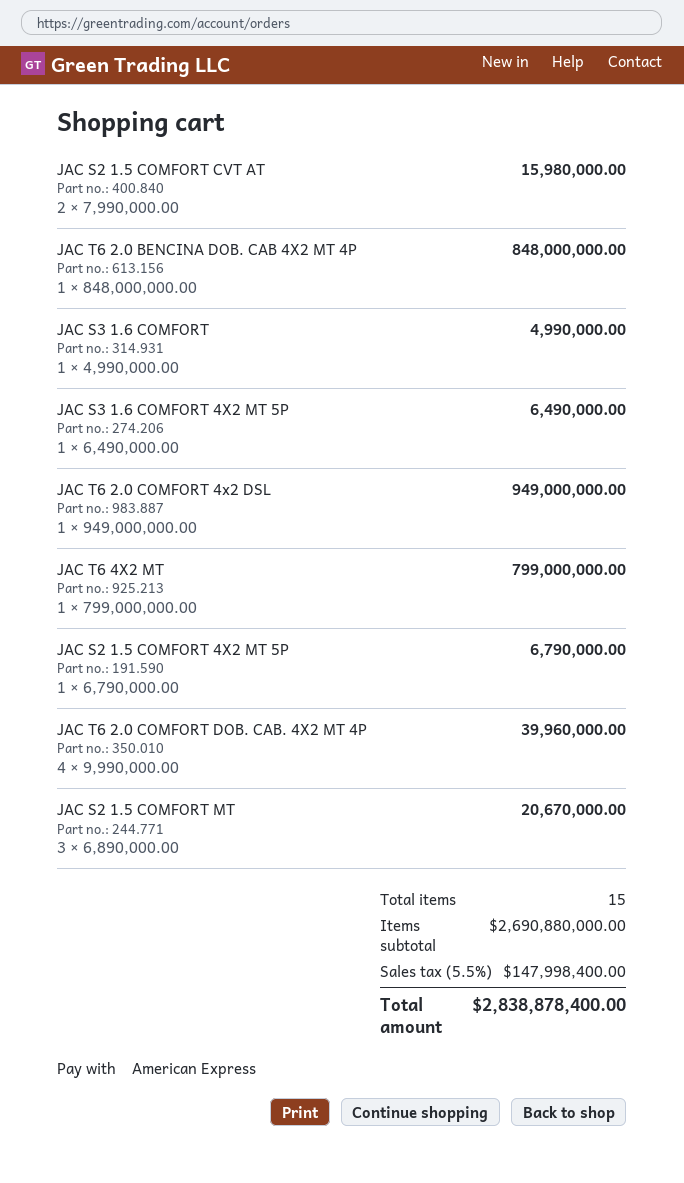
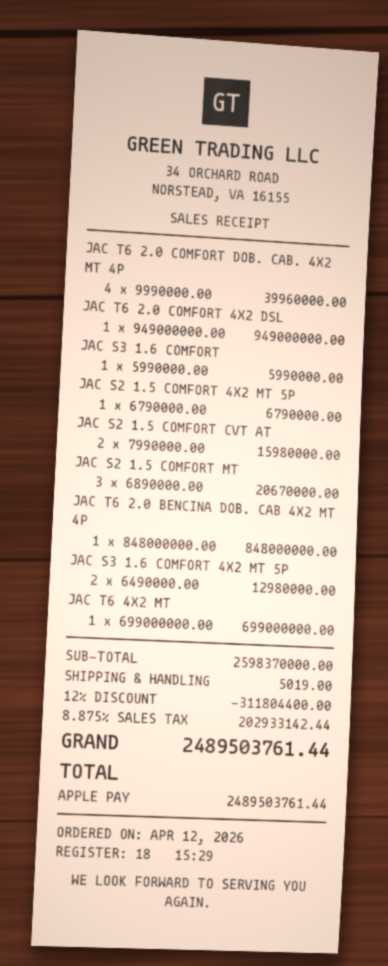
payment method: American Express -> Apple Pay
JAC S3 1.6 COMFORT: 1 x 4990000.00 = 4990000.00 -> 1 x 5990000.00 = 5990000.00
JAC S3 1.6 COMFORT 4X2 MT 5P: 1 x 6490000.00 = 6490000.00 -> 2 x 6490000.00 = 12980000.00
JAC T6 4X2 MT: 1 x 799000000.00 = 799000000.00 -> 1 x 699000000.00 = 699000000.00
subtotal: 2690880000.00 -> 2598370000.00
discount: none -> 12% = 311804400.00
shipping: none -> 5019.00
tax: 5.5% = 147998400.00 -> 8.875% = 202933142.44
total: 2838878400.00 -> 2489503761.44

